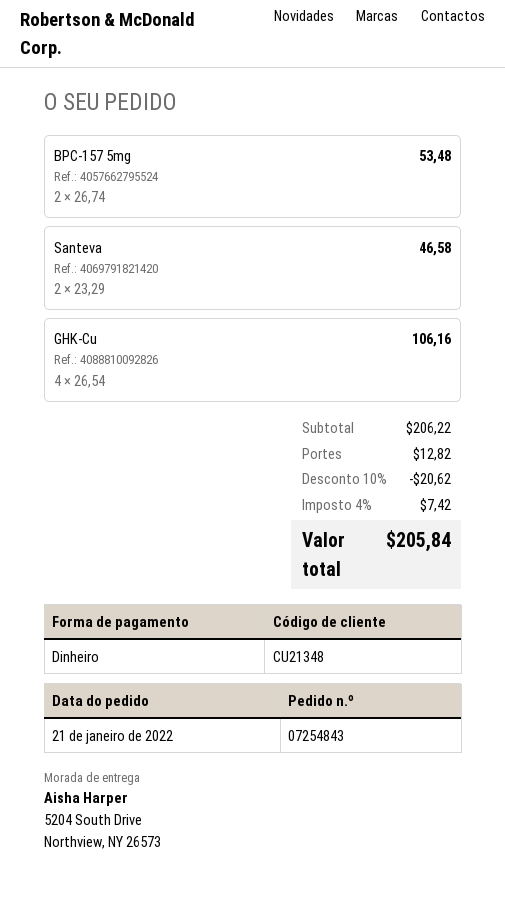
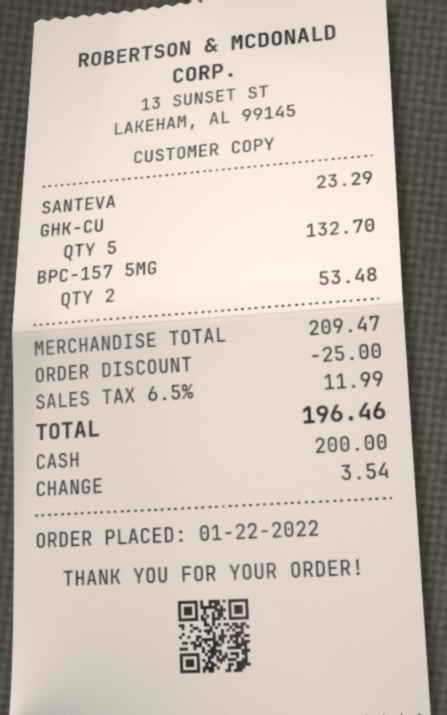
order date: 2022-01-21 -> 2022-01-22
Santeva: 2 for 46.58 -> 1 for 23.29
GHK-Cu: 4 for 106.16 -> 5 for 132.70
subtotal: 206.22 -> 209.47
discount: 20.62 -> 25.00
shipping: 12.82 -> none
tax: 4% = 7.42 -> 6.5% = 11.99
total: 205.84 -> 196.46

